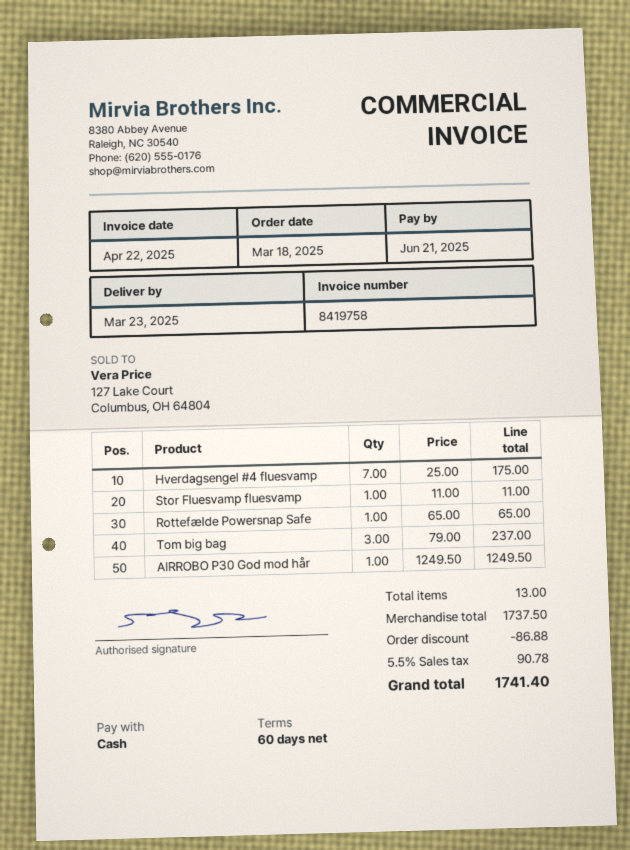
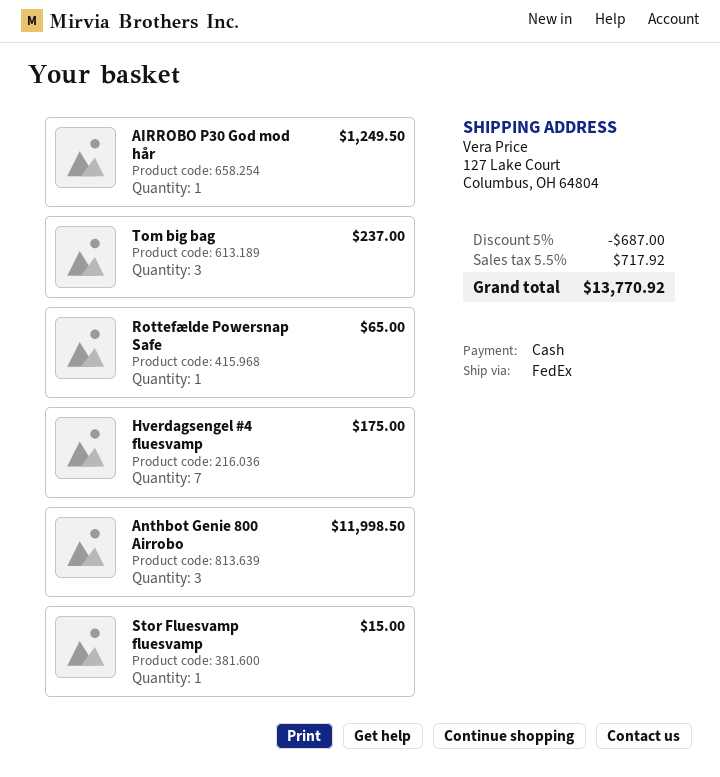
Stor Fluesvamp fluesvamp: 1 for 11.00 -> 1 for 15.00
Anthbot Genie 800 Airrobo: none -> 3 for 11998.50
discount: 86.88 -> 687.00
tax: 5.5% = 90.78 -> 5.5% = 717.92
total: 1741.40 -> 13770.92

